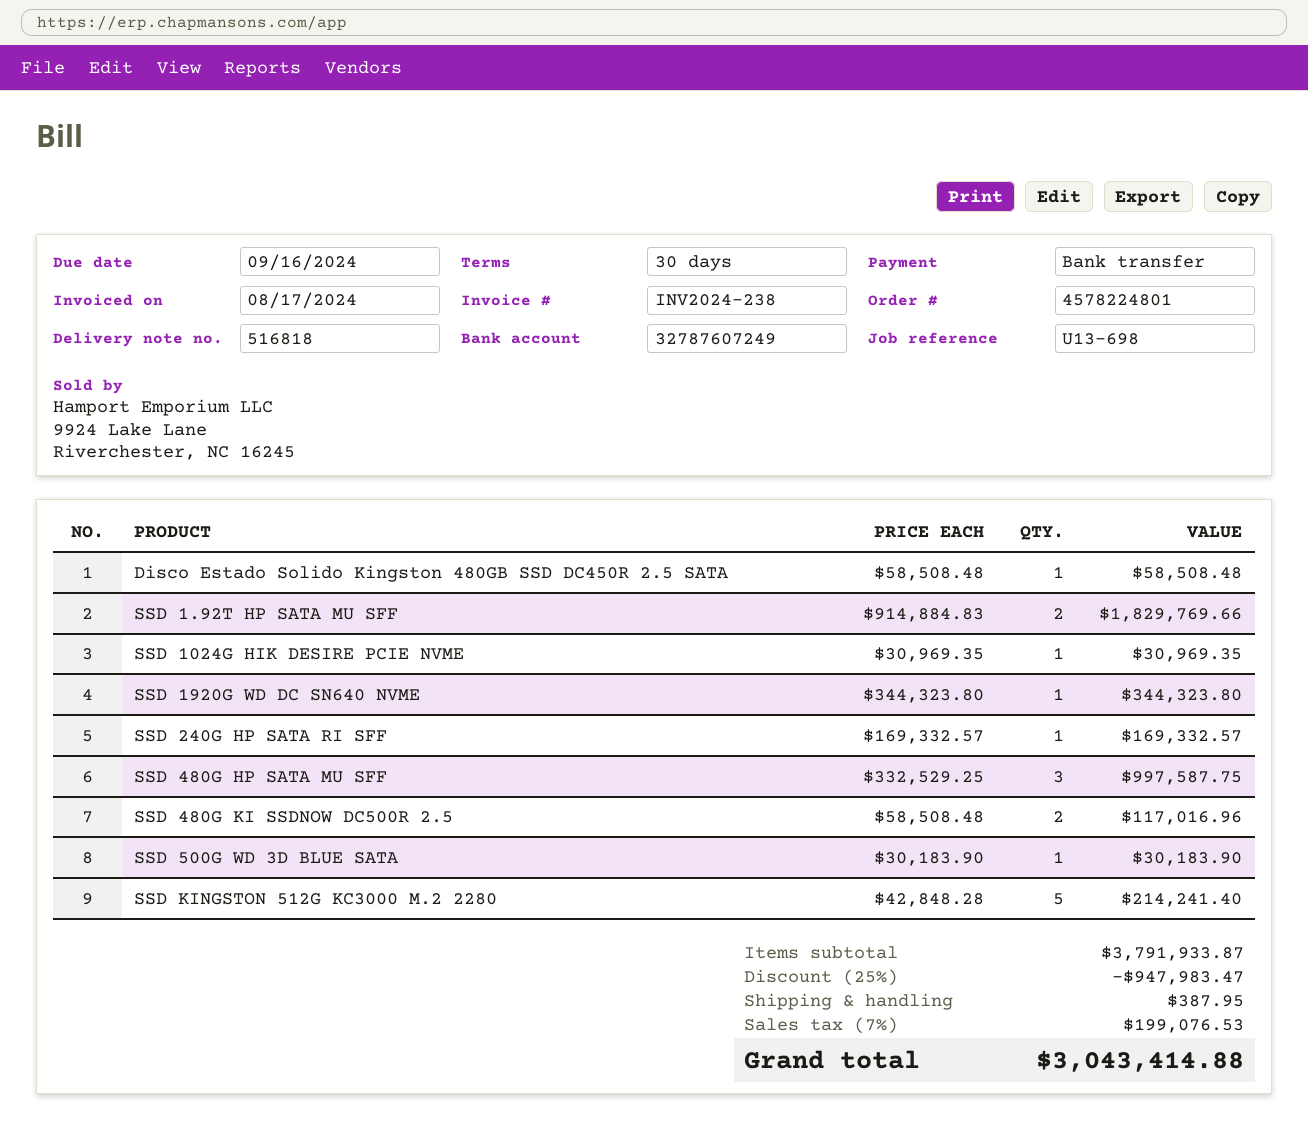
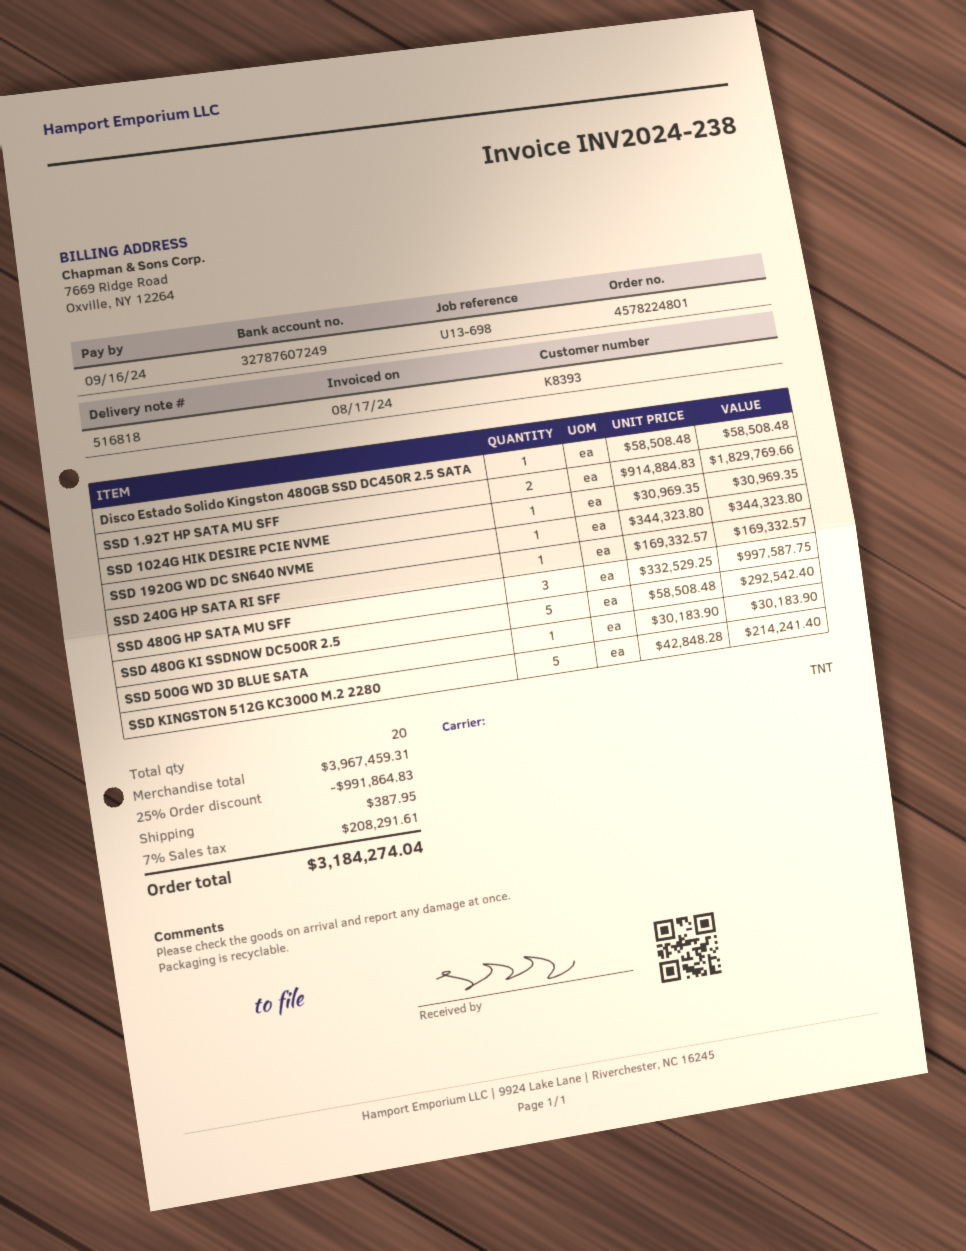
SSD 480G KI SSDNOW DC500R 2.5: 2 x 58508.48 = 117016.96 -> 5 x 58508.48 = 292542.40
subtotal: 3791933.87 -> 3967459.31
discount: 25% = 947983.47 -> 25% = 991864.83
tax: 7% = 199076.53 -> 7% = 208291.61
total: 3043414.88 -> 3184274.04

